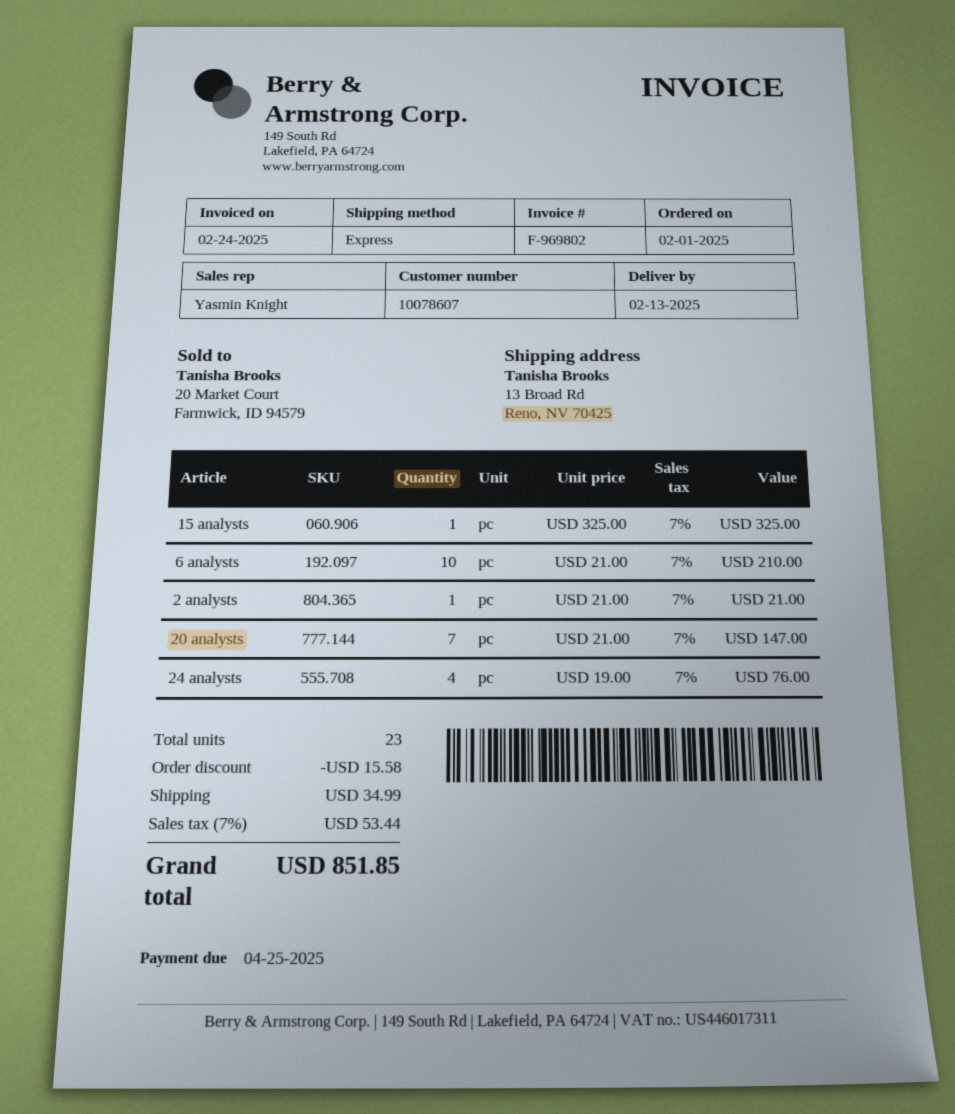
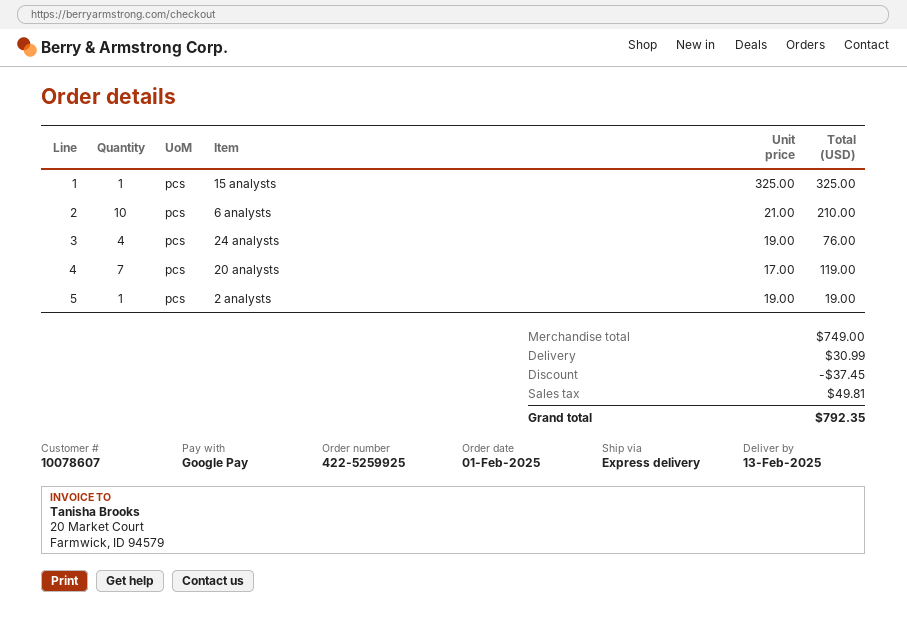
2 analysts: 1 x 21.00 = 21.00 -> 1 x 19.00 = 19.00
20 analysts: 7 x 21.00 = 147.00 -> 7 x 17.00 = 119.00
discount: 15.58 -> 37.45
shipping: 34.99 -> 30.99
tax: 53.44 -> 49.81
total: 851.85 -> 792.35

